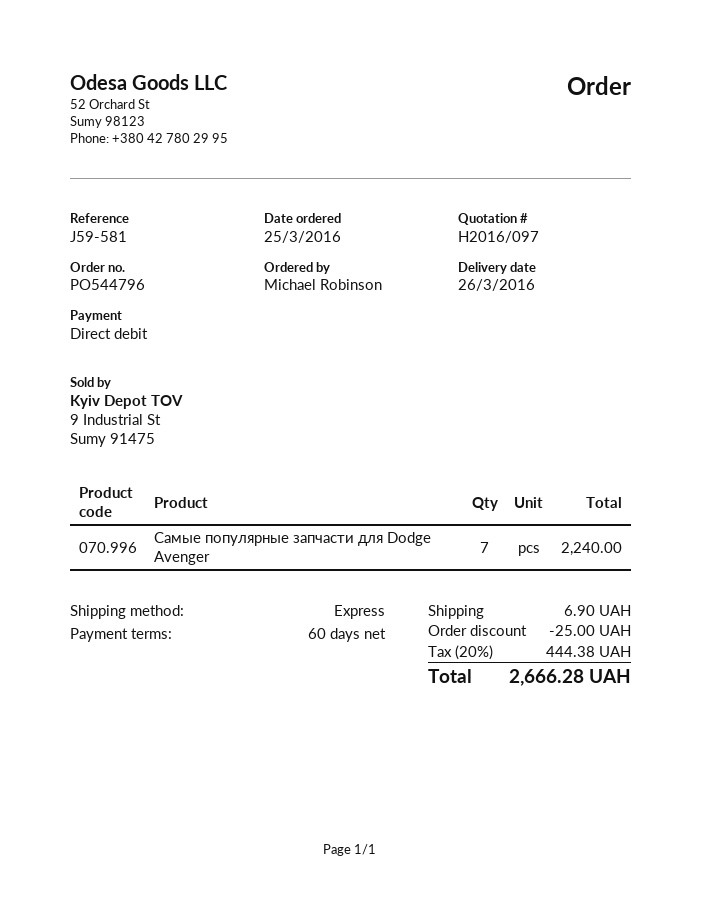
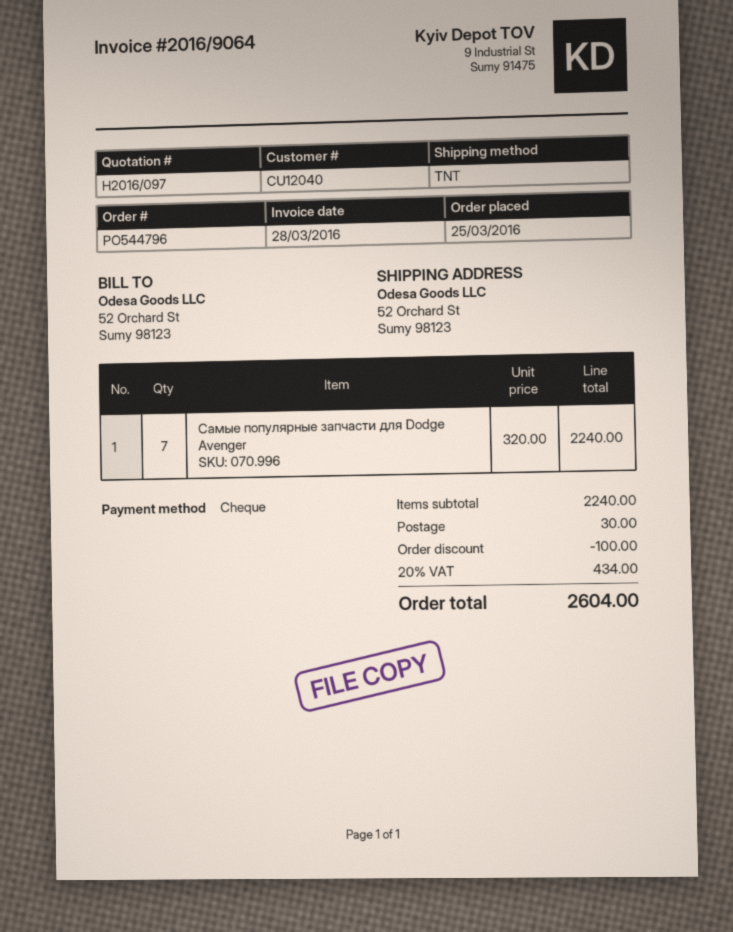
payment method: direct debit -> cheque
shipping method: express -> TNT
discount: 25.00 -> 100.00
shipping: 6.90 -> 30.00
tax: 20% = 444.38 -> 20% = 434.00
total: 2666.28 -> 2604.00

